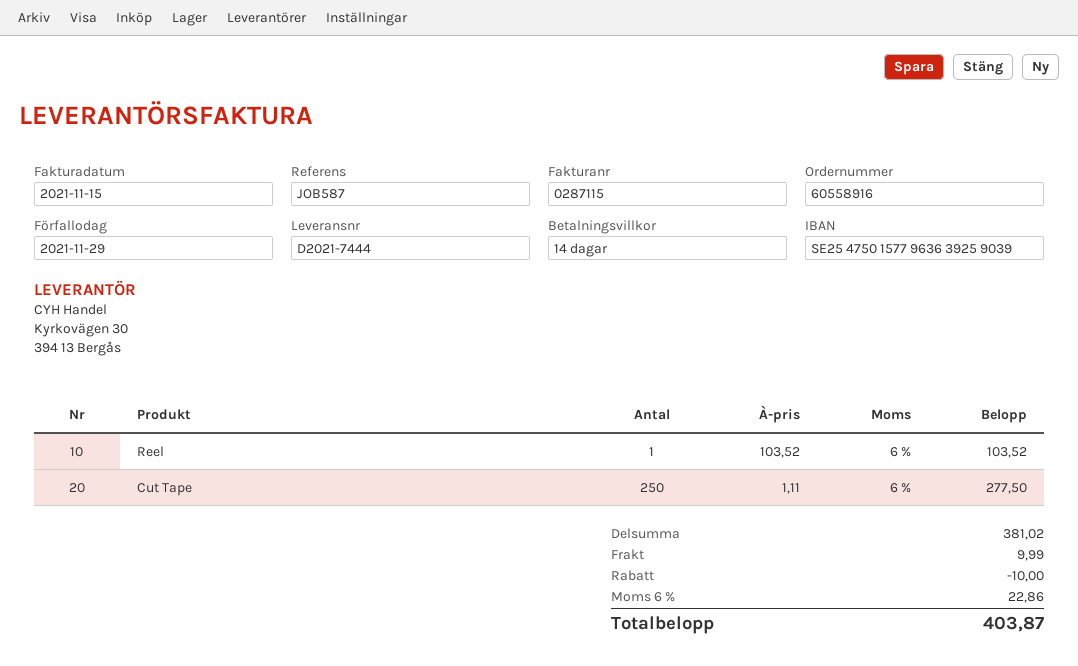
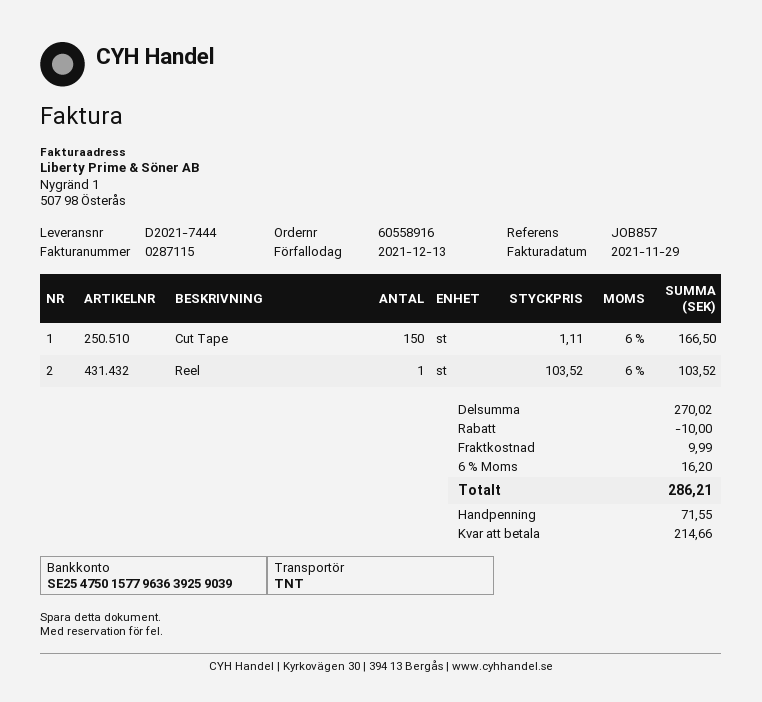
invoice date: 2021-11-15 -> 2021-11-29
due date: 2021-11-29 -> 2021-12-13
reference: JOB587 -> JOB857
Cut Tape: 250 x 1.11 = 277.50 -> 150 x 1.11 = 166.50
subtotal: 381.02 -> 270.02
tax: 6% = 22.86 -> 6% = 16.20
total: 403.87 -> 286.21

